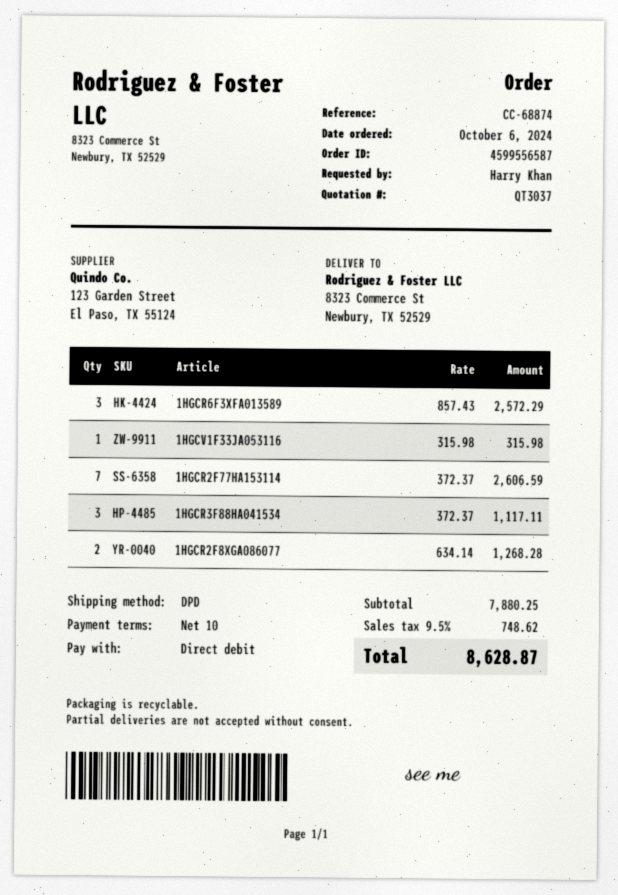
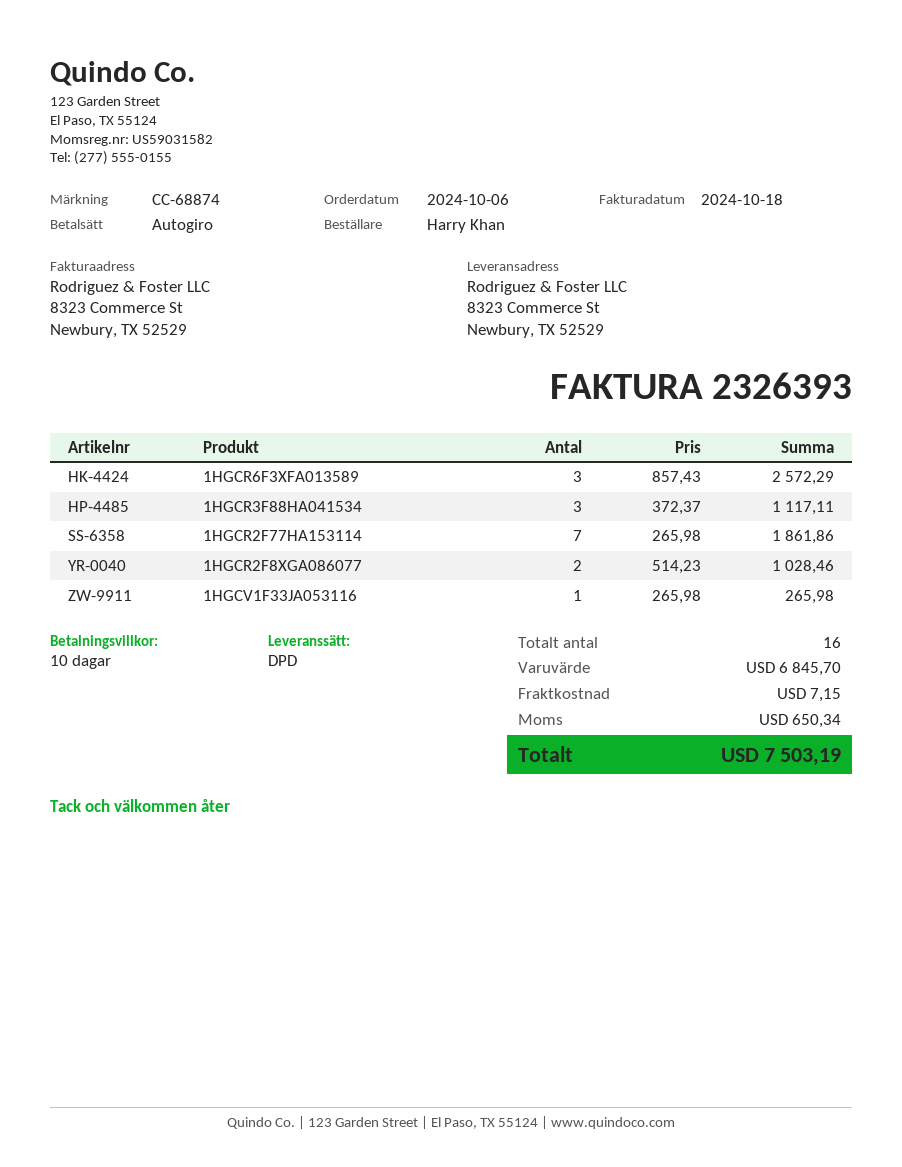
1HGCV1F33JA053116: 1 x 315.98 = 315.98 -> 1 x 265.98 = 265.98
1HGCR2F77HA153114: 7 x 372.37 = 2606.59 -> 7 x 265.98 = 1861.86
1HGCR2F8XGA086077: 2 x 634.14 = 1268.28 -> 2 x 514.23 = 1028.46
subtotal: 7880.25 -> 6845.70
shipping: none -> 7.15
tax: 748.62 -> 650.34
total: 8628.87 -> 7503.19

